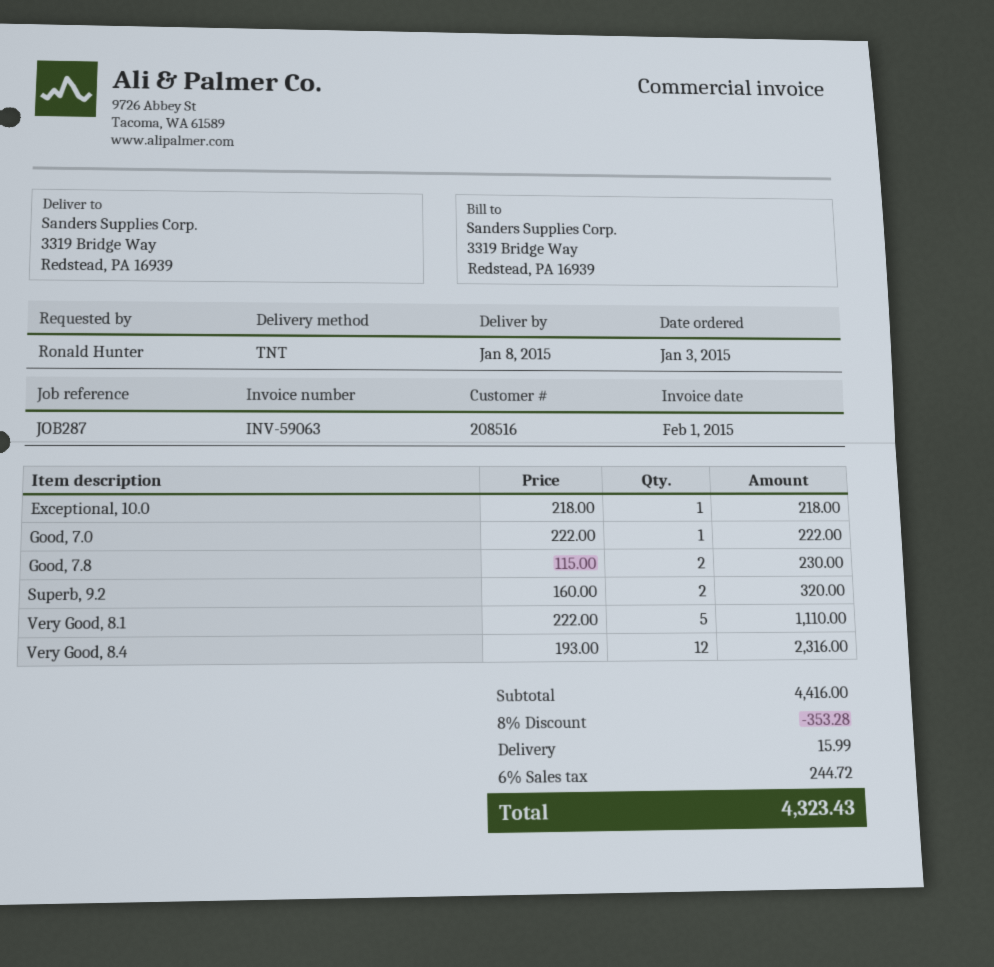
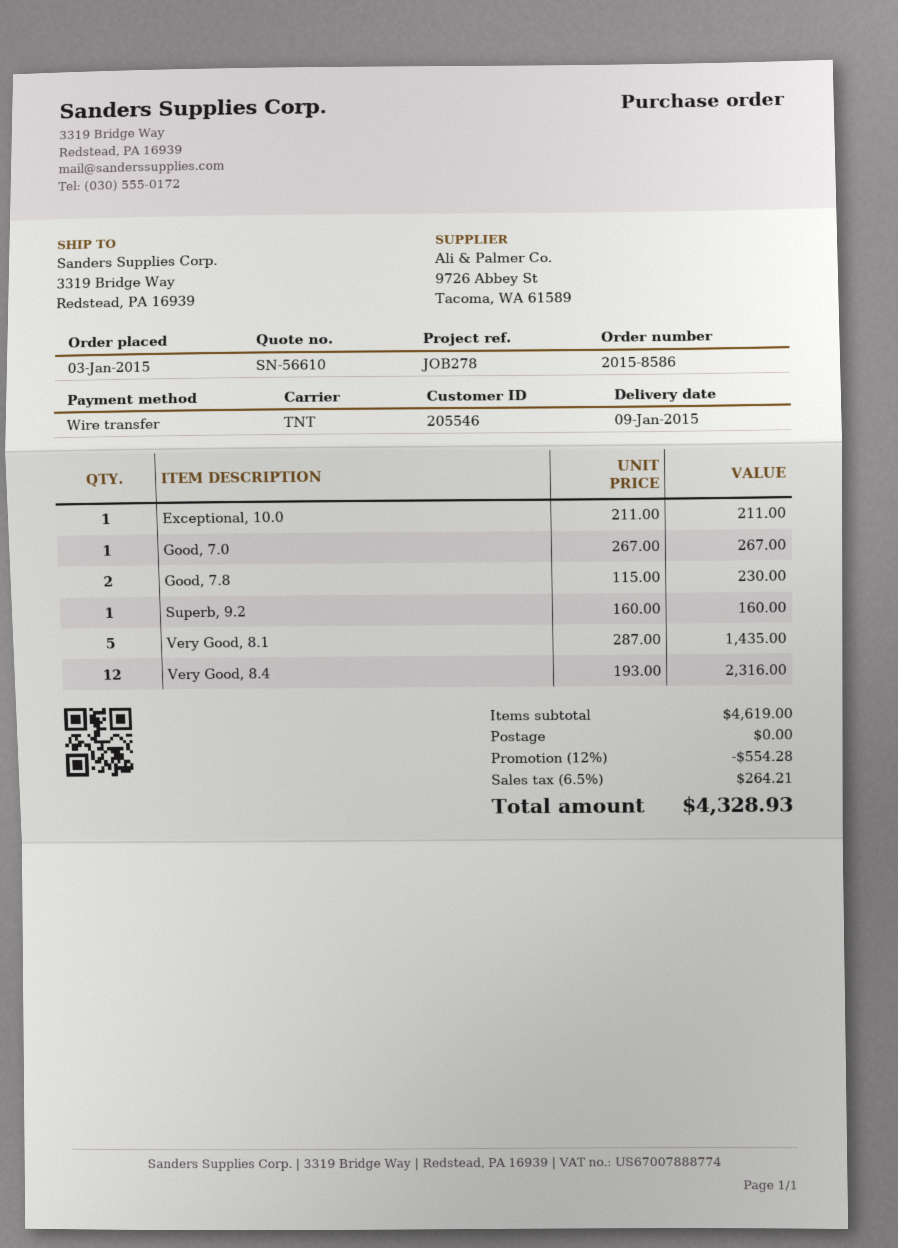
delivery date: 2015-01-08 -> 2015-01-09
customer number: 208516 -> 205546
reference: JOB287 -> JOB278
Exceptional, 10.0: 1 x 218.00 = 218.00 -> 1 x 211.00 = 211.00
Good, 7.0: 1 x 222.00 = 222.00 -> 1 x 267.00 = 267.00
Superb, 9.2: 2 x 160.00 = 320.00 -> 1 x 160.00 = 160.00
Very Good, 8.1: 5 x 222.00 = 1110.00 -> 5 x 287.00 = 1435.00
subtotal: 4416.00 -> 4619.00
discount: 8% = 353.28 -> 12% = 554.28
shipping: 15.99 -> 0.00
tax: 6% = 244.72 -> 6.5% = 264.21
total: 4323.43 -> 4328.93

